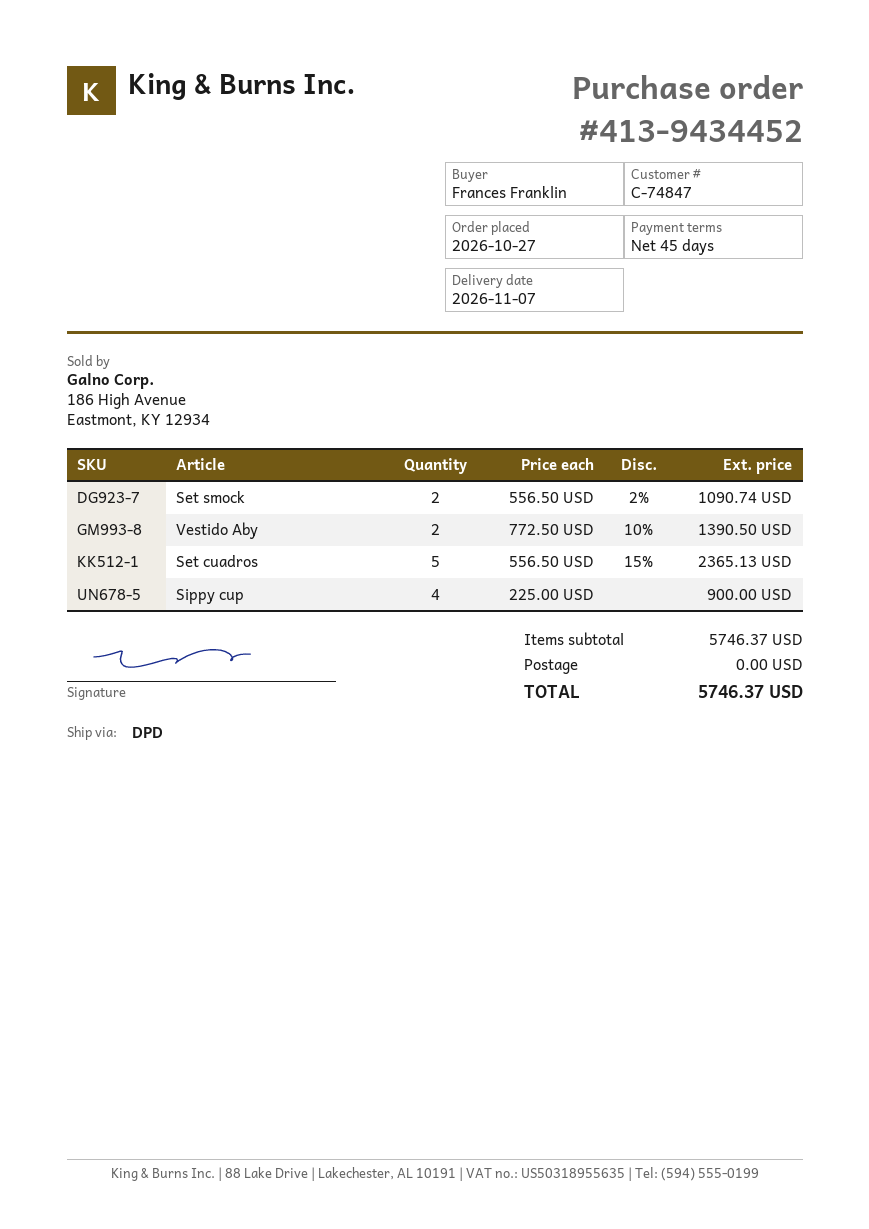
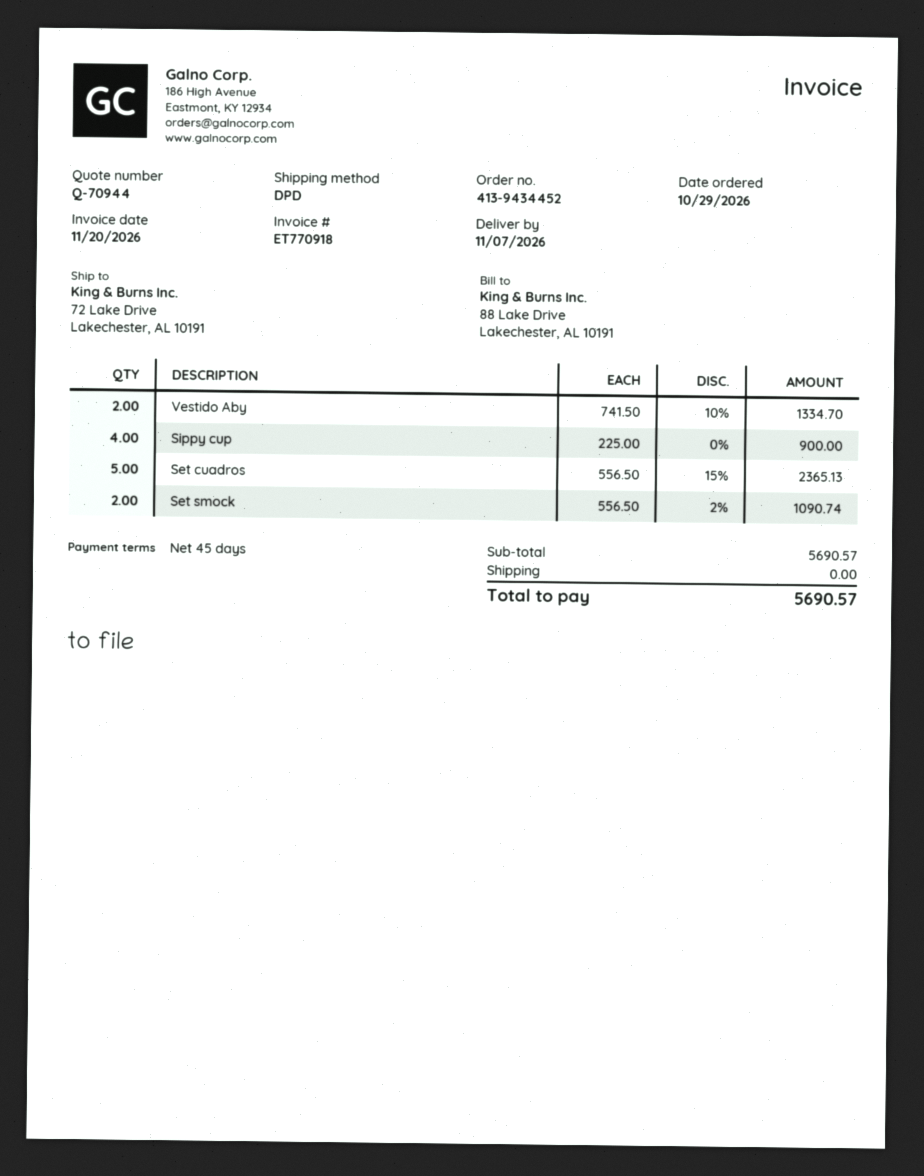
order date: 2026-10-27 -> 2026-10-29
Vestido Aby: 2 x 772.50 - 10% = 1390.50 -> 2 x 741.50 - 10% = 1334.70
subtotal: 5746.37 -> 5690.57
total: 5746.37 -> 5690.57

